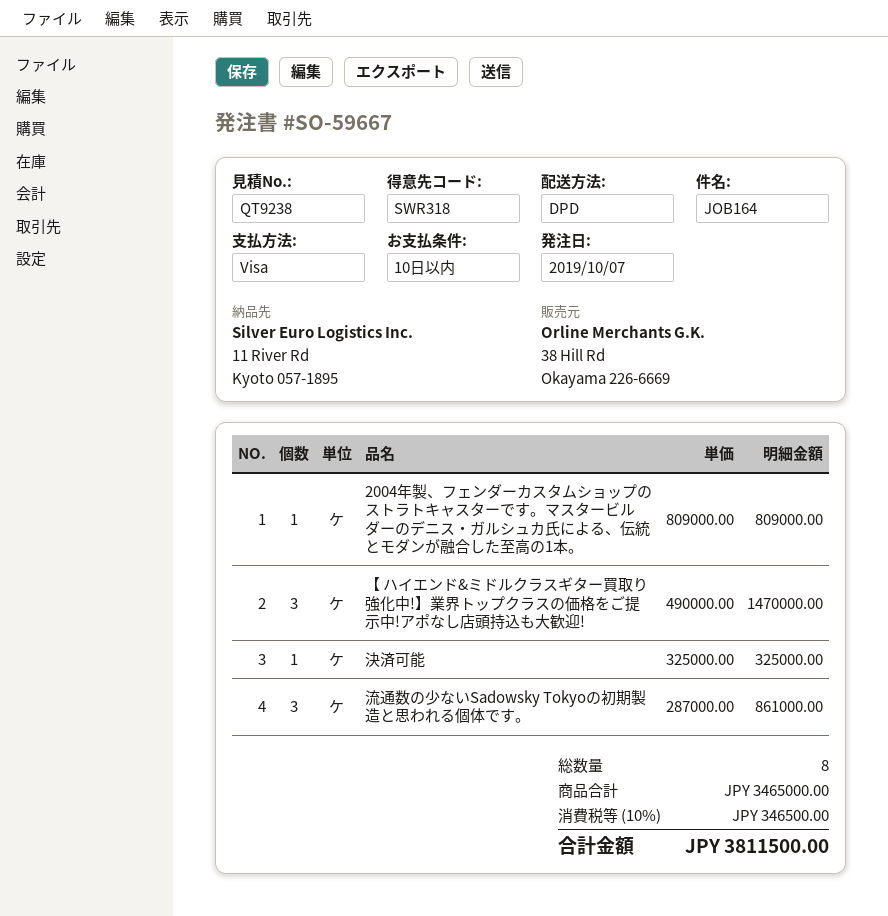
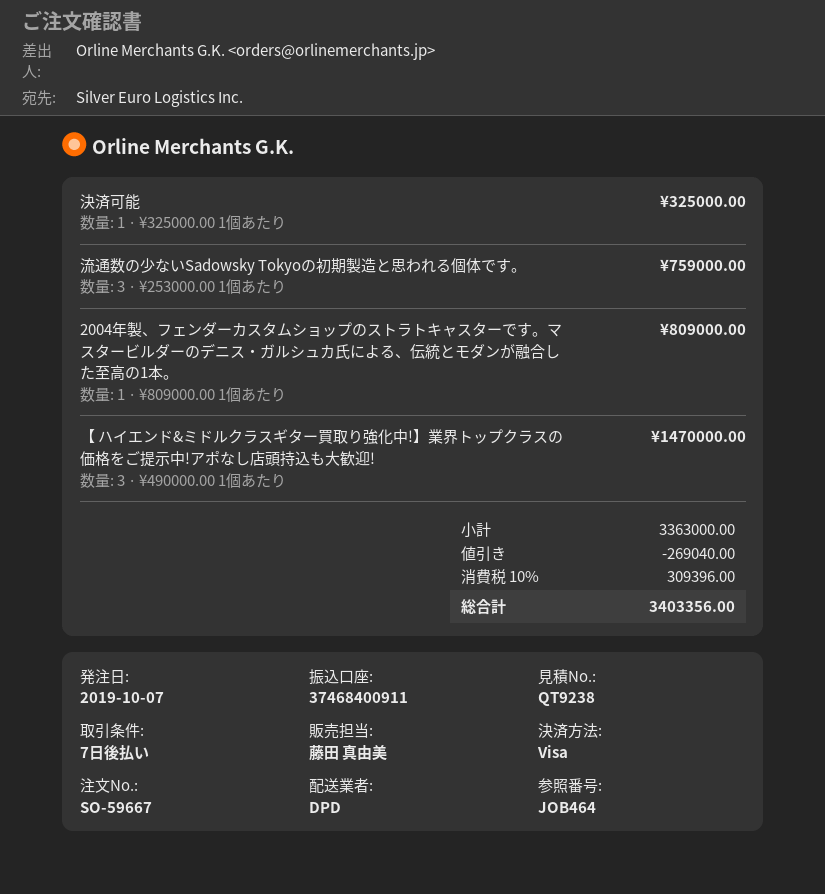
payment terms: 10 days -> 7 days
reference: JOB164 -> JOB464
流通数の少ないSadowsky Tokyoの初期製造と思われる個体です。: 3 x 287000.00 = 861000.00 -> 3 x 253000.00 = 759000.00
subtotal: 3465000.00 -> 3363000.00
discount: none -> 269040.00
tax: 10% = 346500.00 -> 10% = 309396.00
total: 3811500.00 -> 3403356.00

